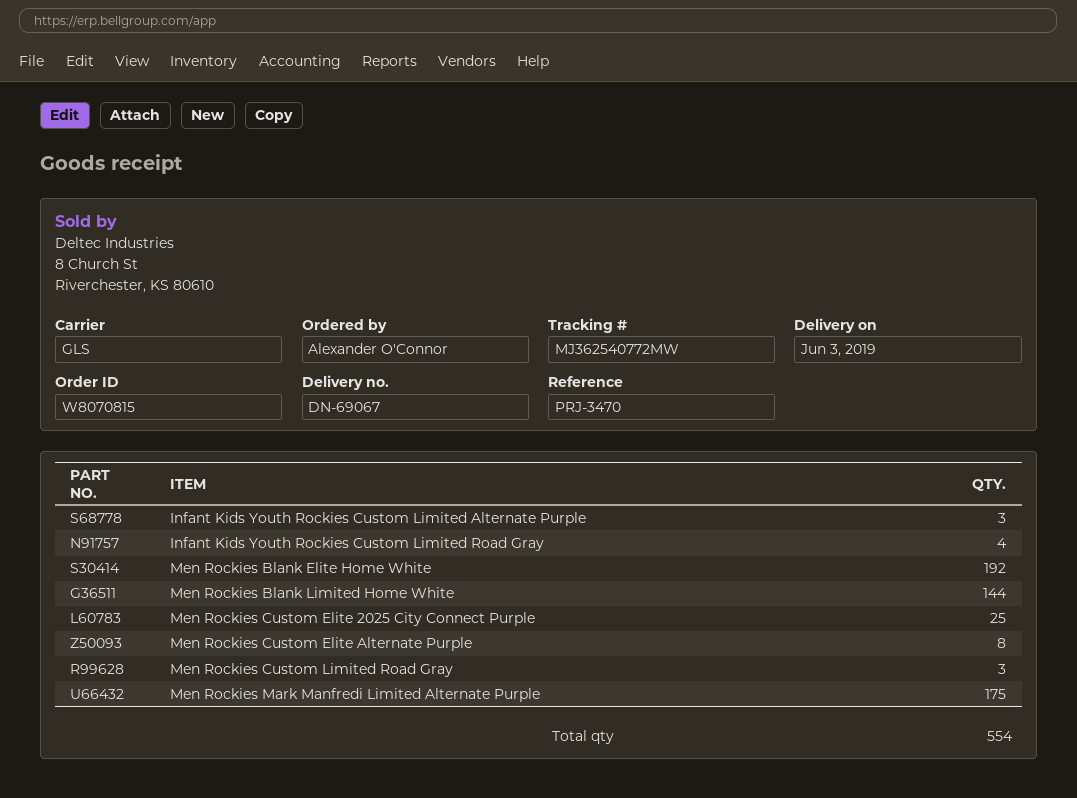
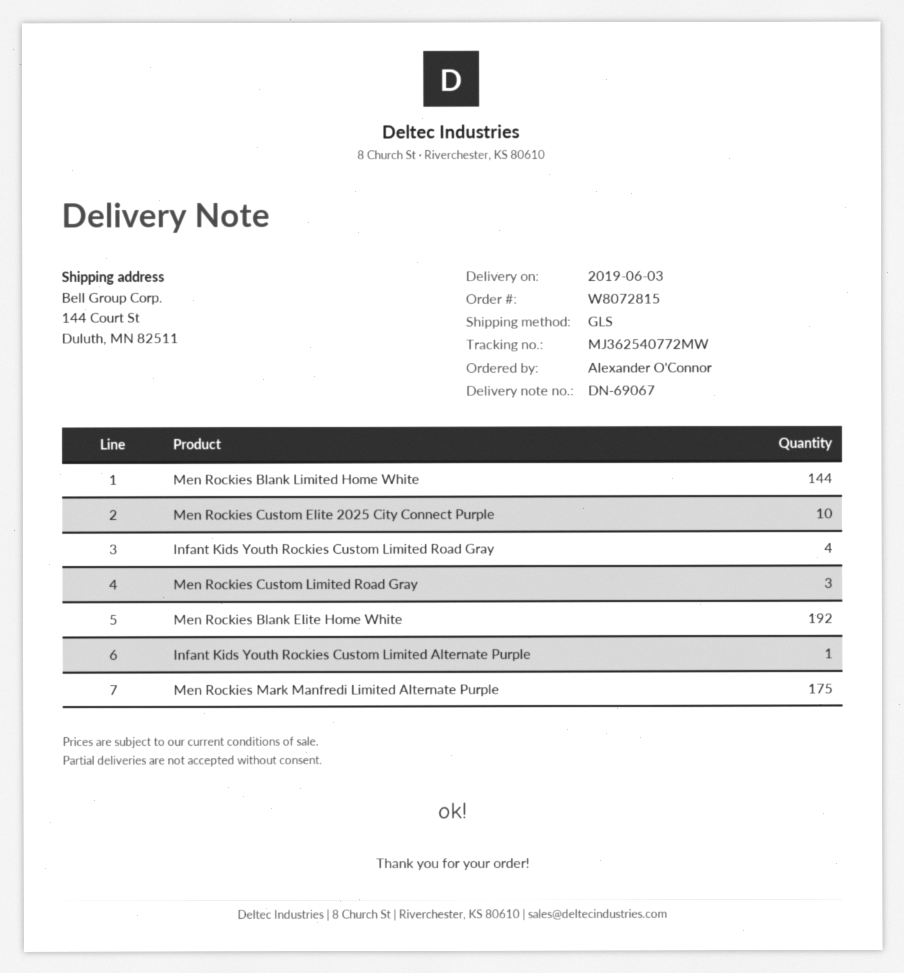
order number: W8070815 -> W8072815
Infant Kids Youth Rockies Custom Limited Alternate Purple: 3 -> 1
Men Rockies Custom Elite 2025 City Connect Purple: 25 -> 10
Men Rockies Custom Elite Alternate Purple: 8 -> none

